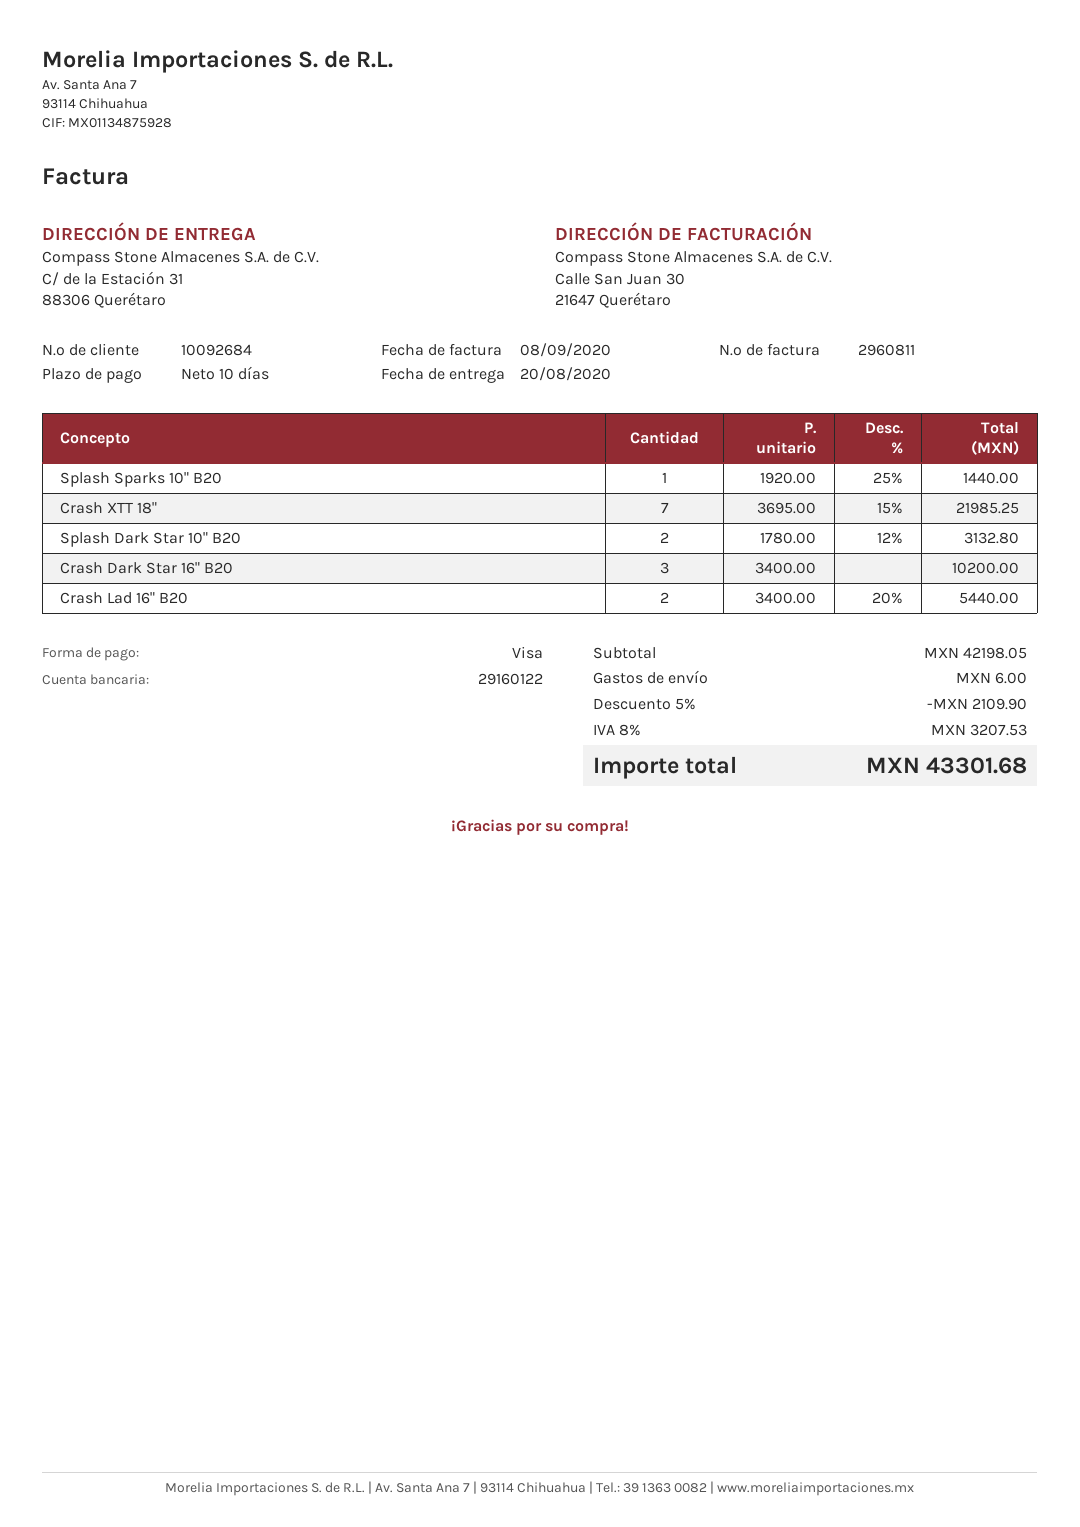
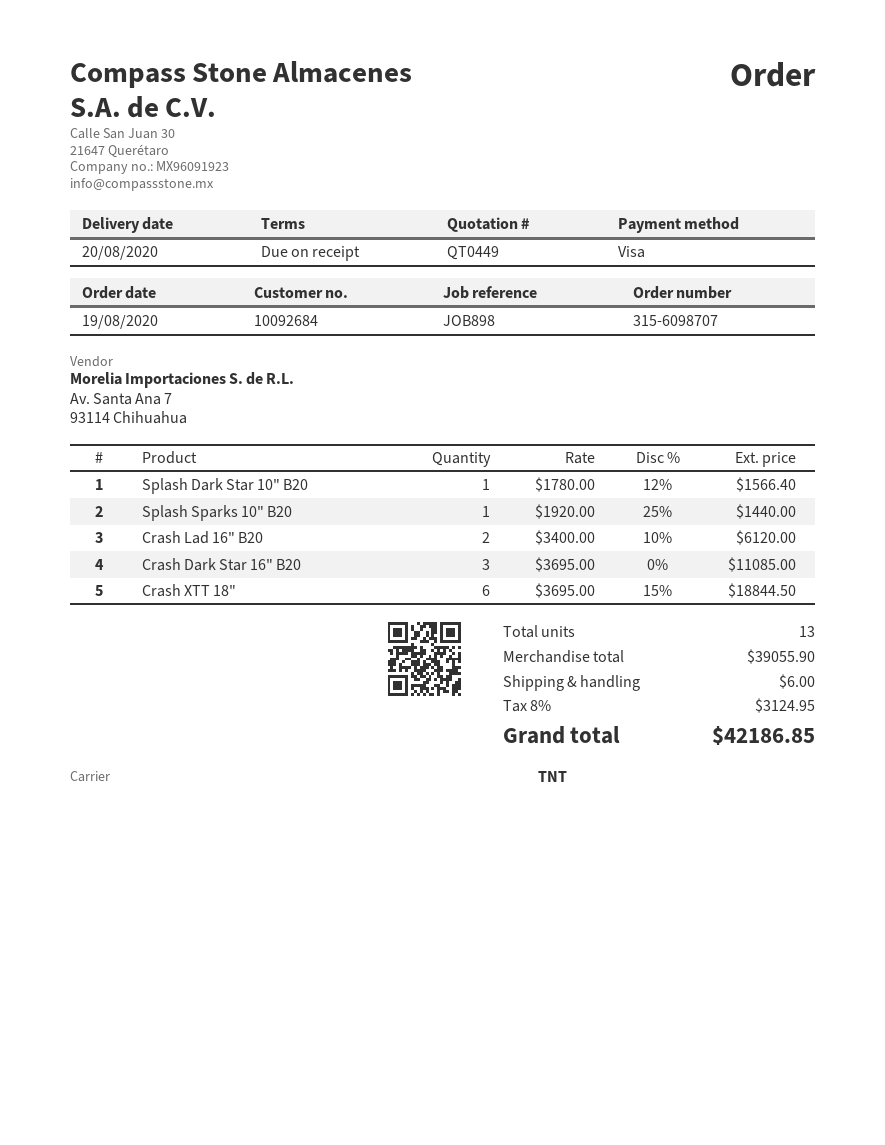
payment terms: 10 days -> on receipt
Crash XTT 18": 7 x 3695.00 - 15% = 21985.25 -> 6 x 3695.00 - 15% = 18844.50
Splash Dark Star 10" B20: 2 x 1780.00 - 12% = 3132.80 -> 1 x 1780.00 - 12% = 1566.40
Crash Dark Star 16" B20: 3 x 3400.00 = 10200.00 -> 3 x 3695.00 = 11085.00
Crash Lad 16" B20: 2 x 3400.00 - 20% = 5440.00 -> 2 x 3400.00 - 10% = 6120.00
subtotal: 42198.05 -> 39055.90
discount: 5% = 2109.90 -> none
tax: 8% = 3207.53 -> 8% = 3124.95
total: 43301.68 -> 42186.85

